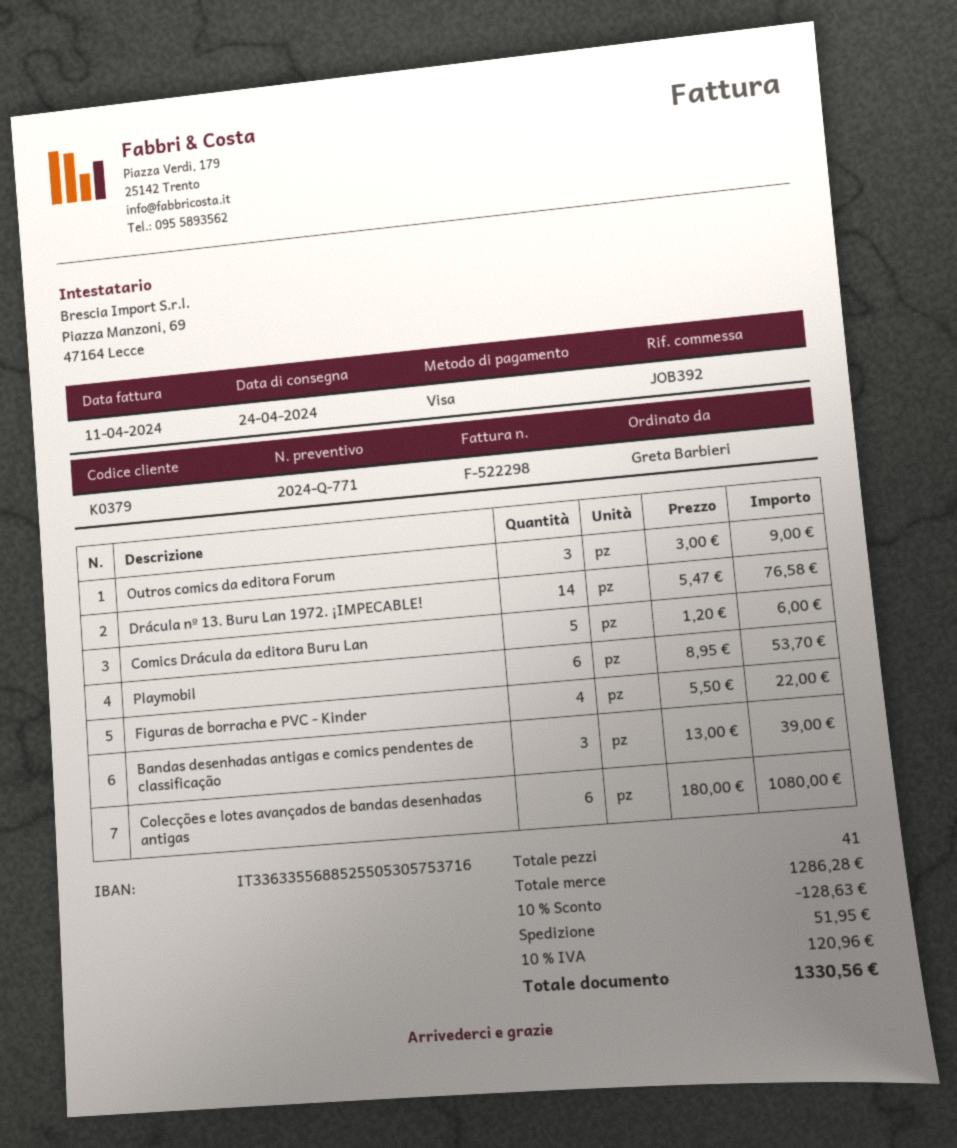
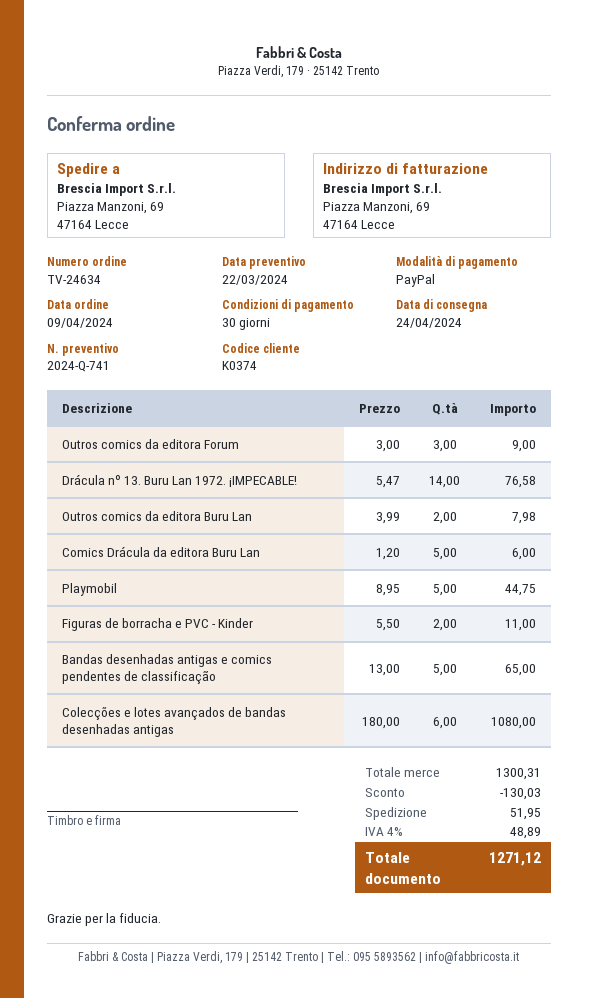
quote number: 2024-Q-771 -> 2024-Q-741
customer number: K0379 -> K0374
payment method: Visa -> PayPal
Playmobil: 6 x 8.95 = 53.70 -> 5 x 8.95 = 44.75
Figuras de borracha e PVC - Kinder: 4 x 5.50 = 22.00 -> 2 x 5.50 = 11.00
Bandas desenhadas antigas e comics pendentes de classificação: 3 x 13.00 = 39.00 -> 5 x 13.00 = 65.00
Outros comics da editora Buru Lan: none -> 2 x 3.99 = 7.98
subtotal: 1286.28 -> 1300.31
discount: 128.63 -> 130.03
tax: 10% = 120.96 -> 4% = 48.89
total: 1330.56 -> 1271.12

